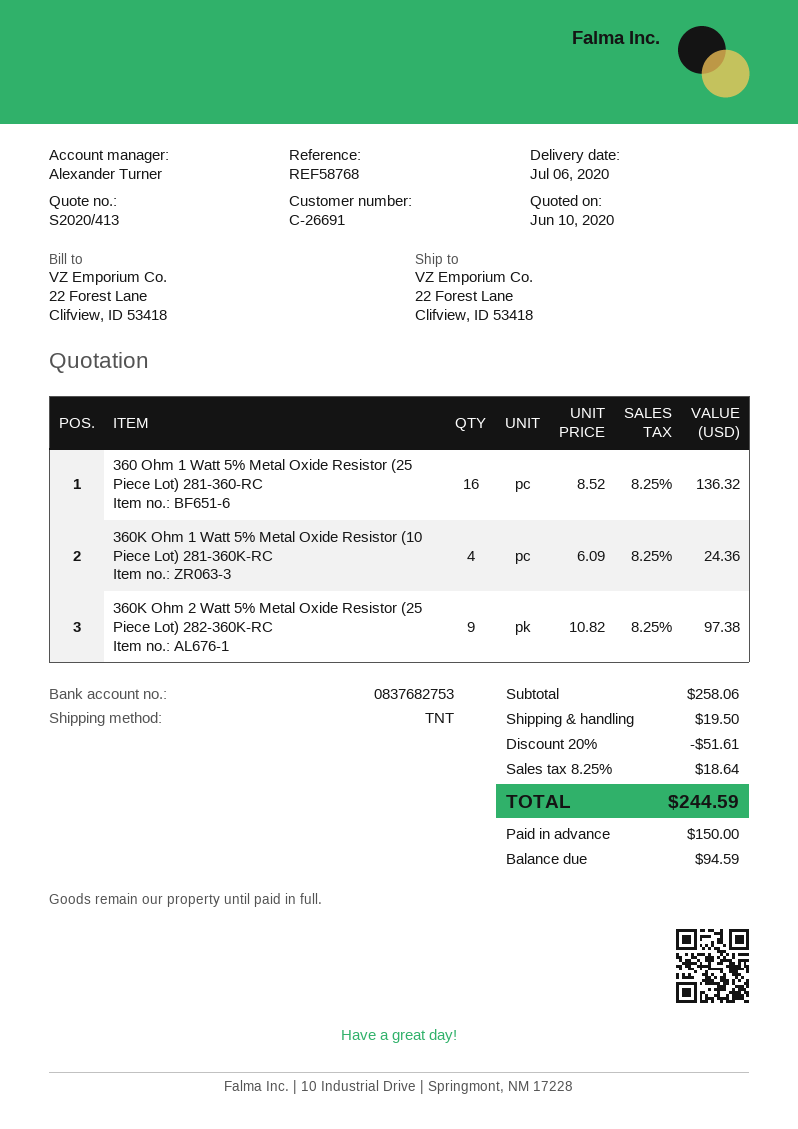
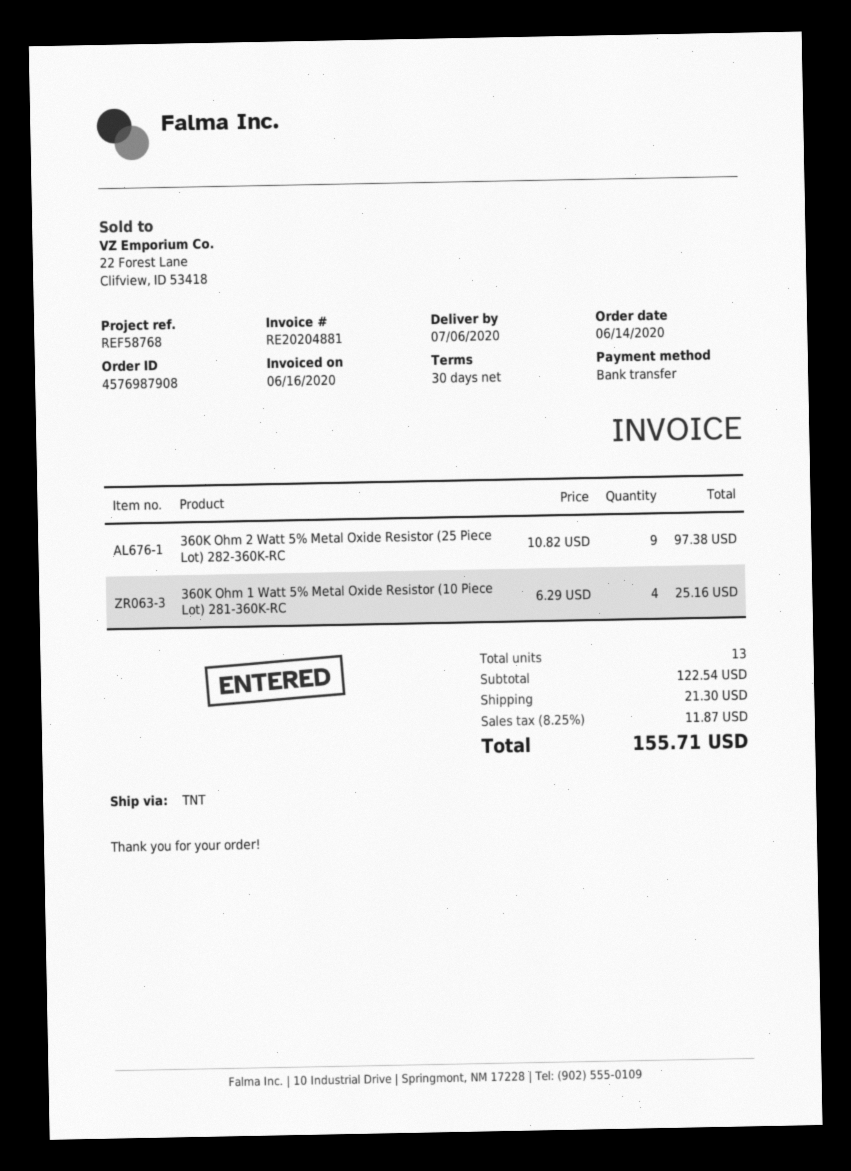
360 Ohm 1 Watt 5% Metal Oxide Resistor (25 Piece Lot) 281-360-RC: 16 x 8.52 = 136.32 -> none
360K Ohm 1 Watt 5% Metal Oxide Resistor (10 Piece Lot) 281-360K-RC: 4 x 6.09 = 24.36 -> 4 x 6.29 = 25.16
subtotal: 258.06 -> 122.54
discount: 20% = 51.61 -> none
shipping: 19.50 -> 21.30
tax: 8.25% = 18.64 -> 8.25% = 11.87
total: 244.59 -> 155.71

